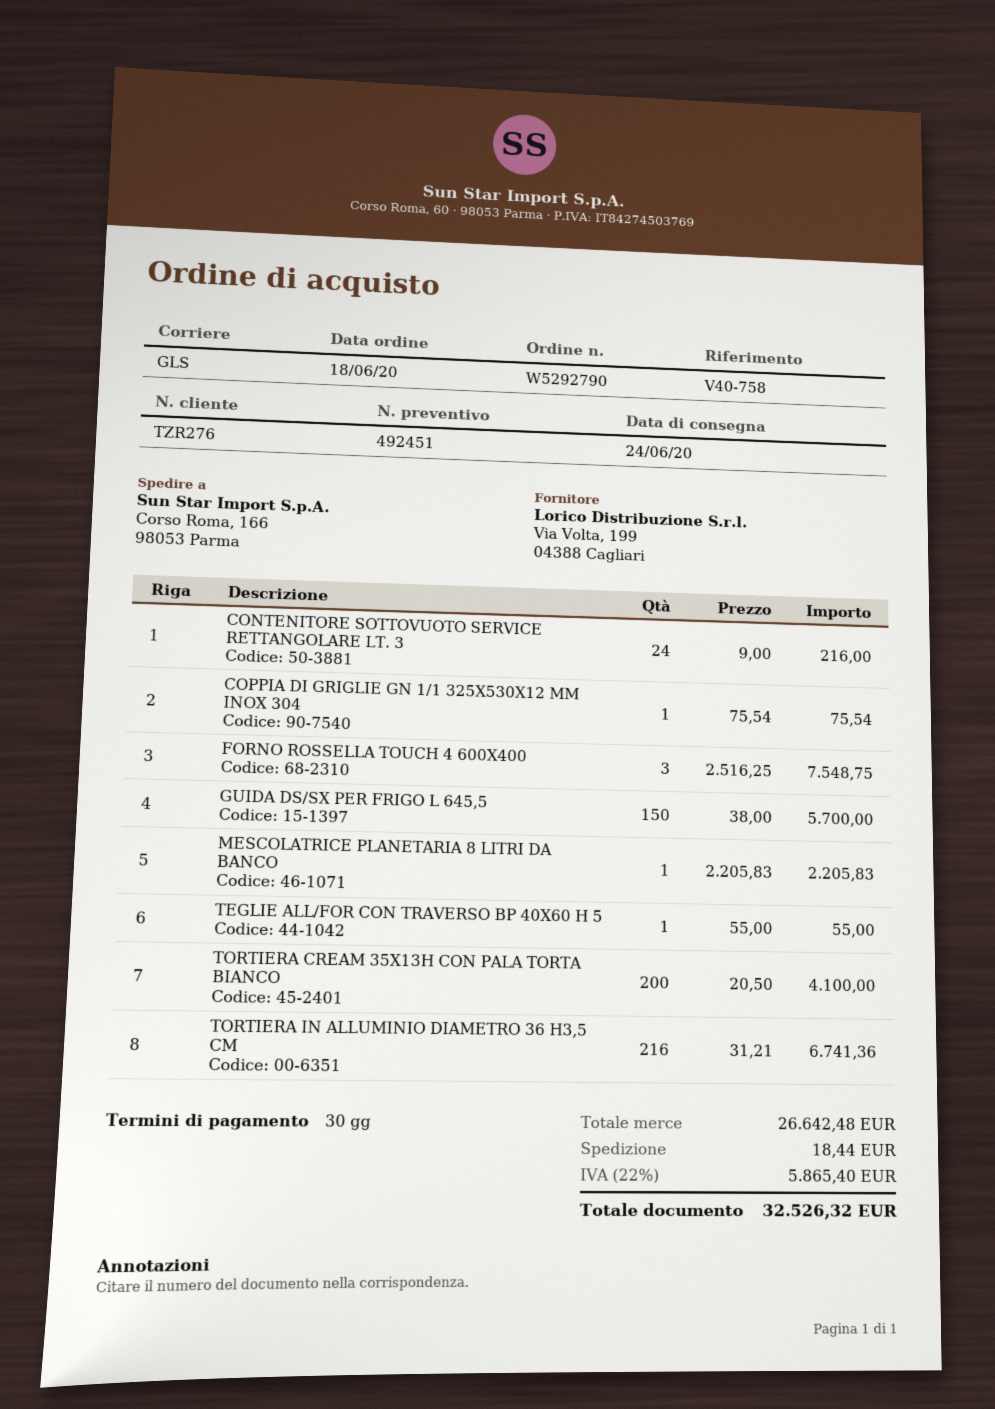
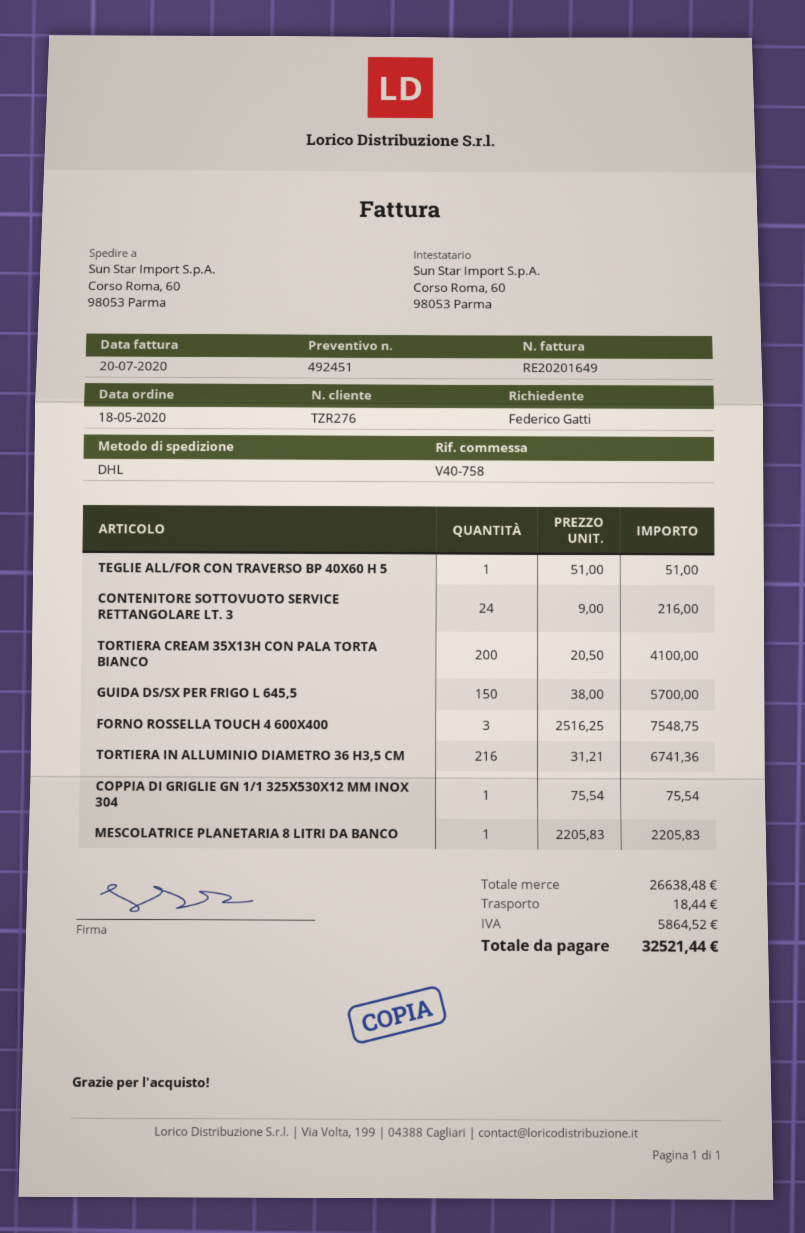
order date: 2020-06-18 -> 2020-05-18
shipping method: GLS -> DHL
ship to: Corso Roma, 166, 98053 Parma -> Corso Roma, 60, 98053 Parma
TEGLIE ALL/FOR CON TRAVERSO BP 40X60 H 5: 1 x 55.00 = 55.00 -> 1 x 51.00 = 51.00
subtotal: 26642.48 -> 26638.48
tax: 5865.40 -> 5864.52
total: 32526.32 -> 32521.44

